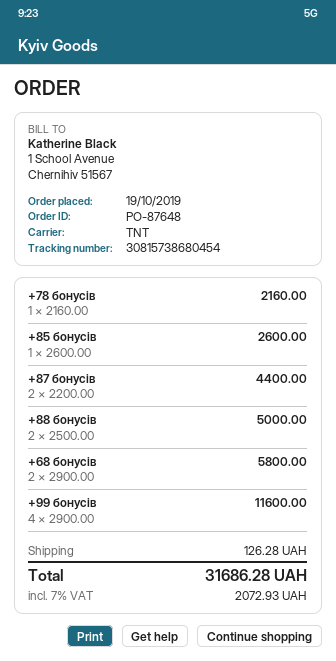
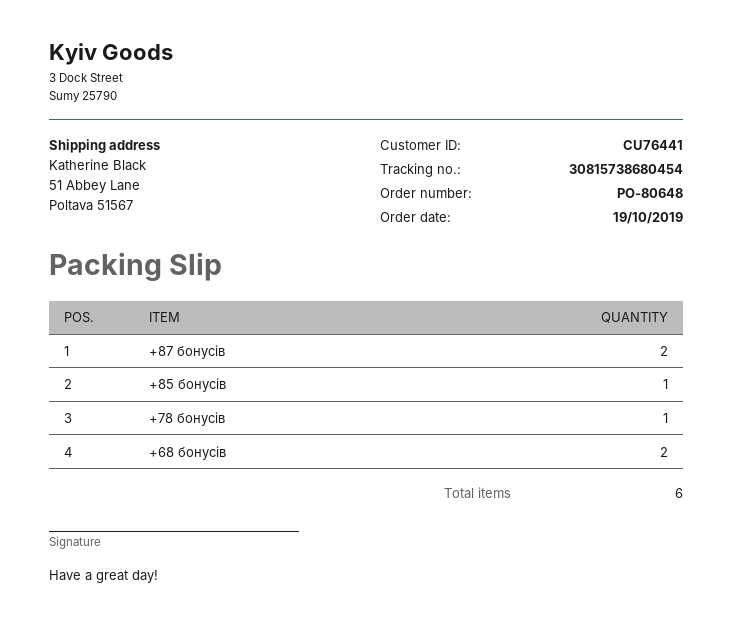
order number: PO-87648 -> PO-80648
+88 бонусів: 2 -> none
+99 бонусів: 4 -> none

